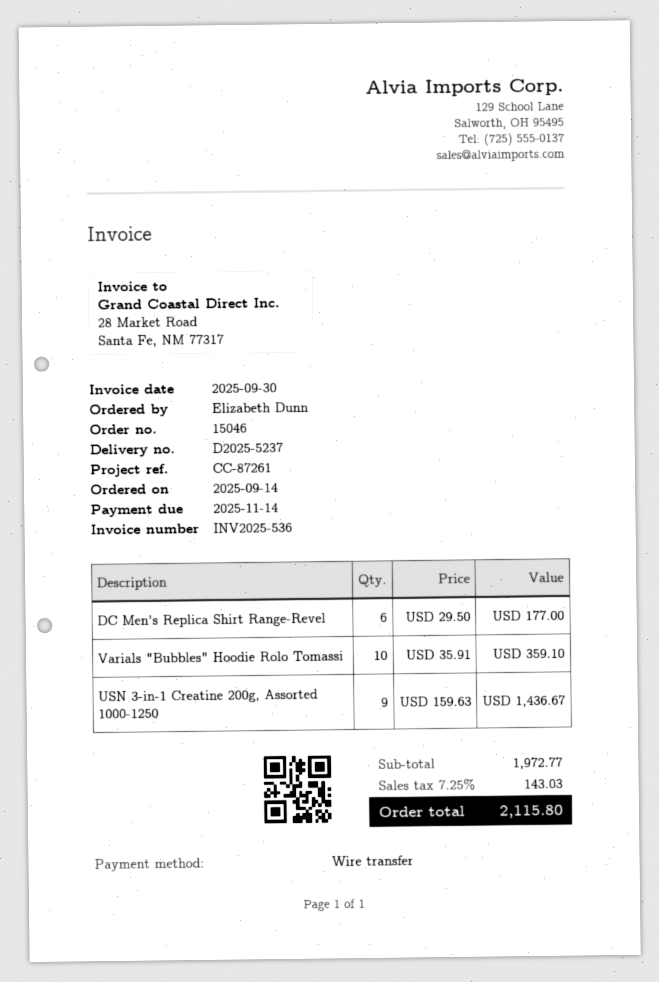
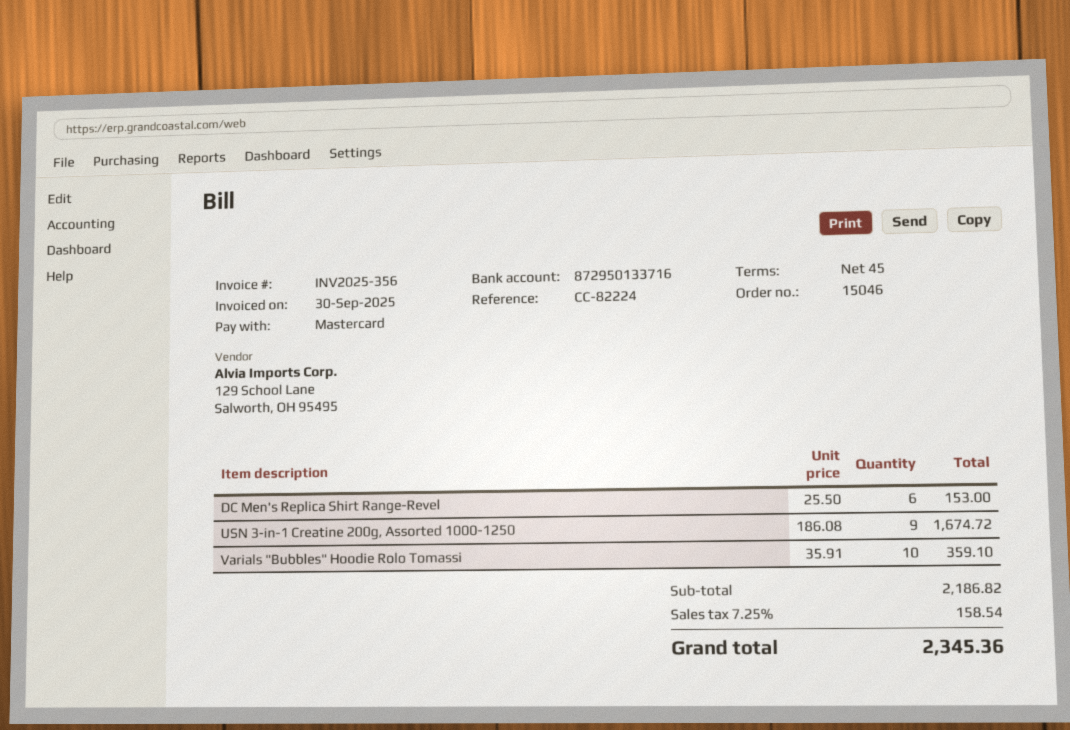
invoice number: INV2025-536 -> INV2025-356
reference: CC-87261 -> CC-82224
payment method: bank transfer -> Mastercard
DC Men's Replica Shirt Range-Revel: 6 x 29.50 = 177.00 -> 6 x 25.50 = 153.00
USN 3-in-1 Creatine 200g, Assorted 1000-1250: 9 x 159.63 = 1436.67 -> 9 x 186.08 = 1674.72
subtotal: 1972.77 -> 2186.82
tax: 7.25% = 143.03 -> 7.25% = 158.54
total: 2115.80 -> 2345.36

